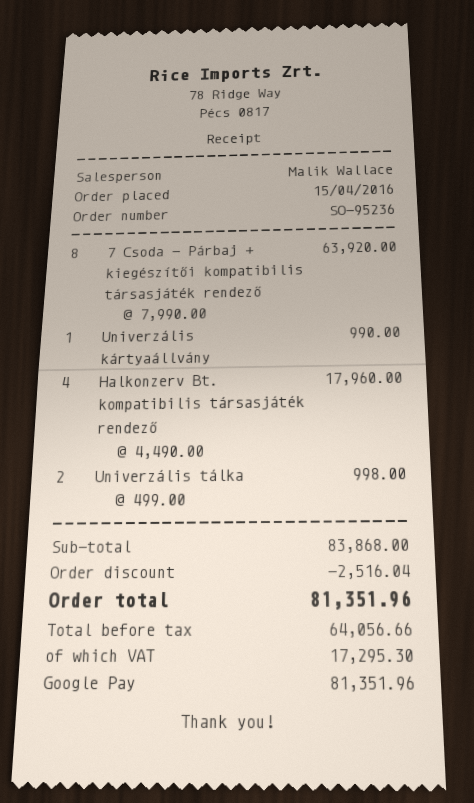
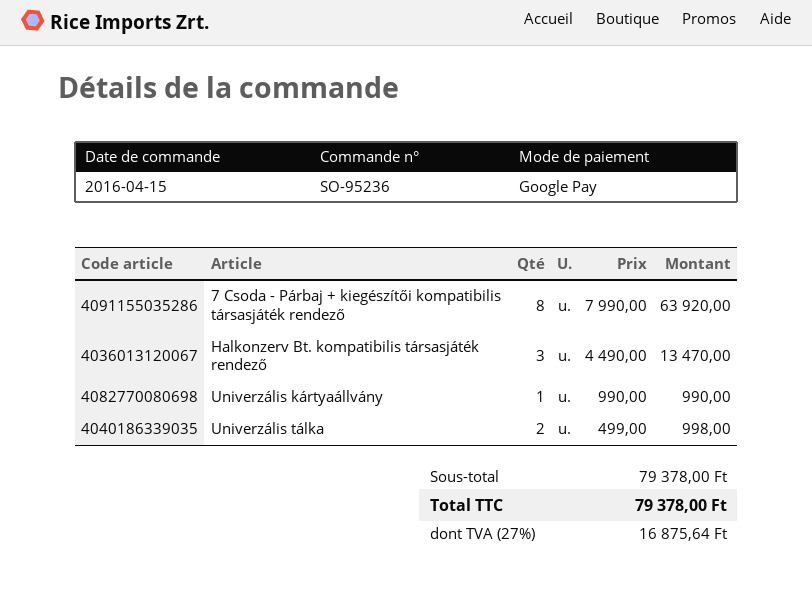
Halkonzerv Bt. kompatibilis társasjáték rendező: 4 x 4490.00 = 17960.00 -> 3 x 4490.00 = 13470.00
subtotal: 83868.00 -> 79378.00
discount: 2516.04 -> none
tax: 17295.30 -> 16875.64
total: 81351.96 -> 79378.00

